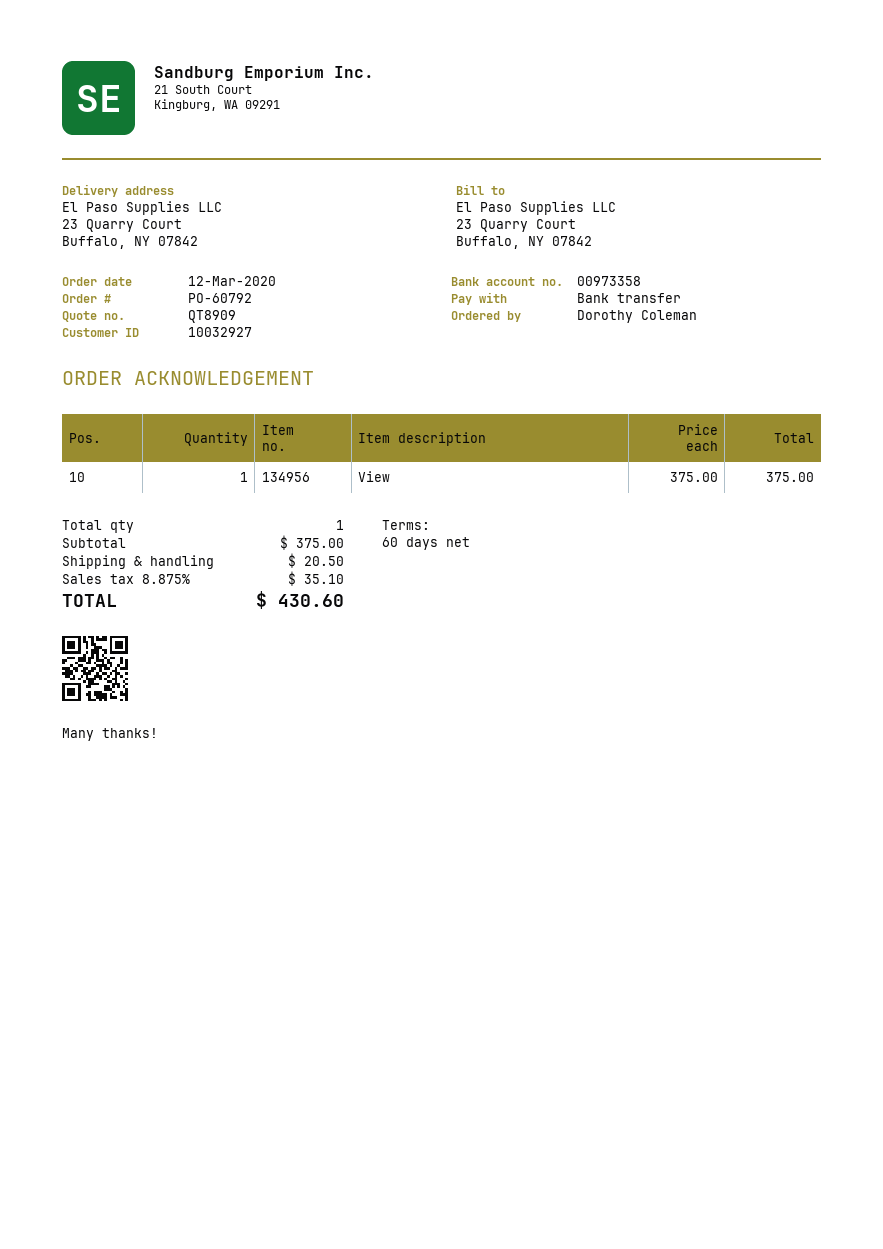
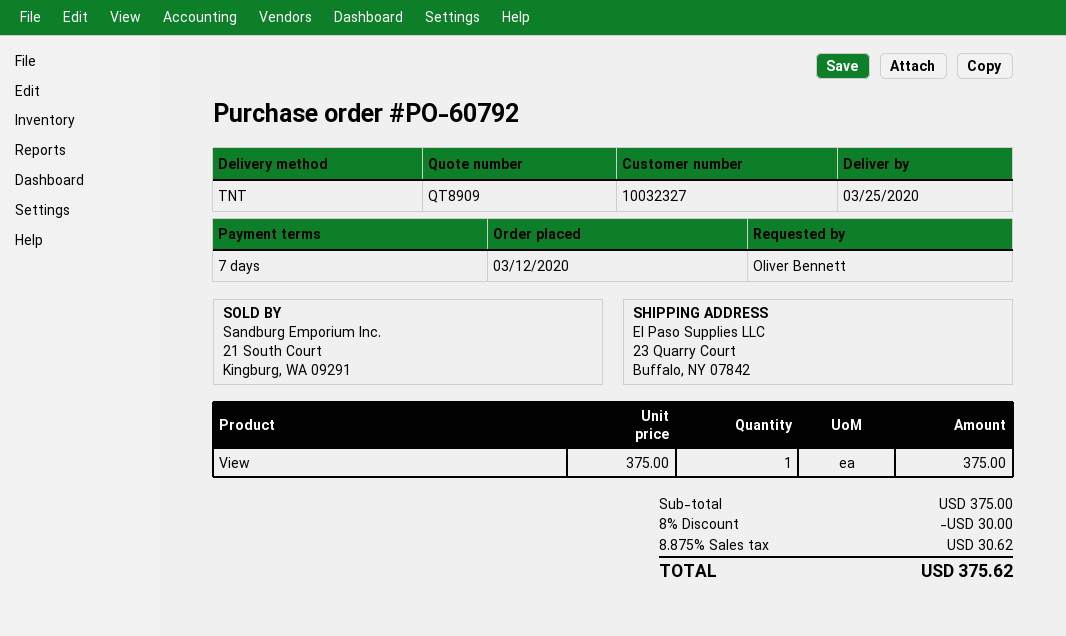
payment terms: 60 days -> 7 days
customer number: 10032927 -> 10032327
ordered by: Dorothy Coleman -> Oliver Bennett
discount: none -> 8% = 30.00
shipping: 20.50 -> none
tax: 8.875% = 35.10 -> 8.875% = 30.62
total: 430.60 -> 375.62

